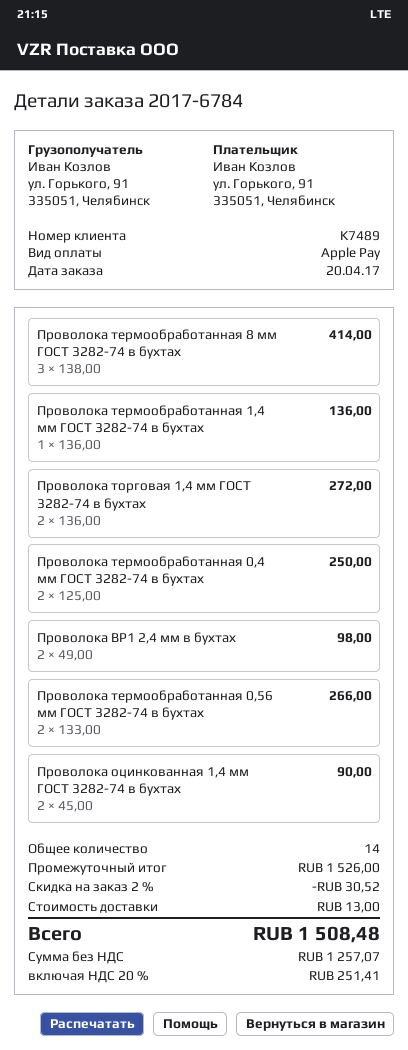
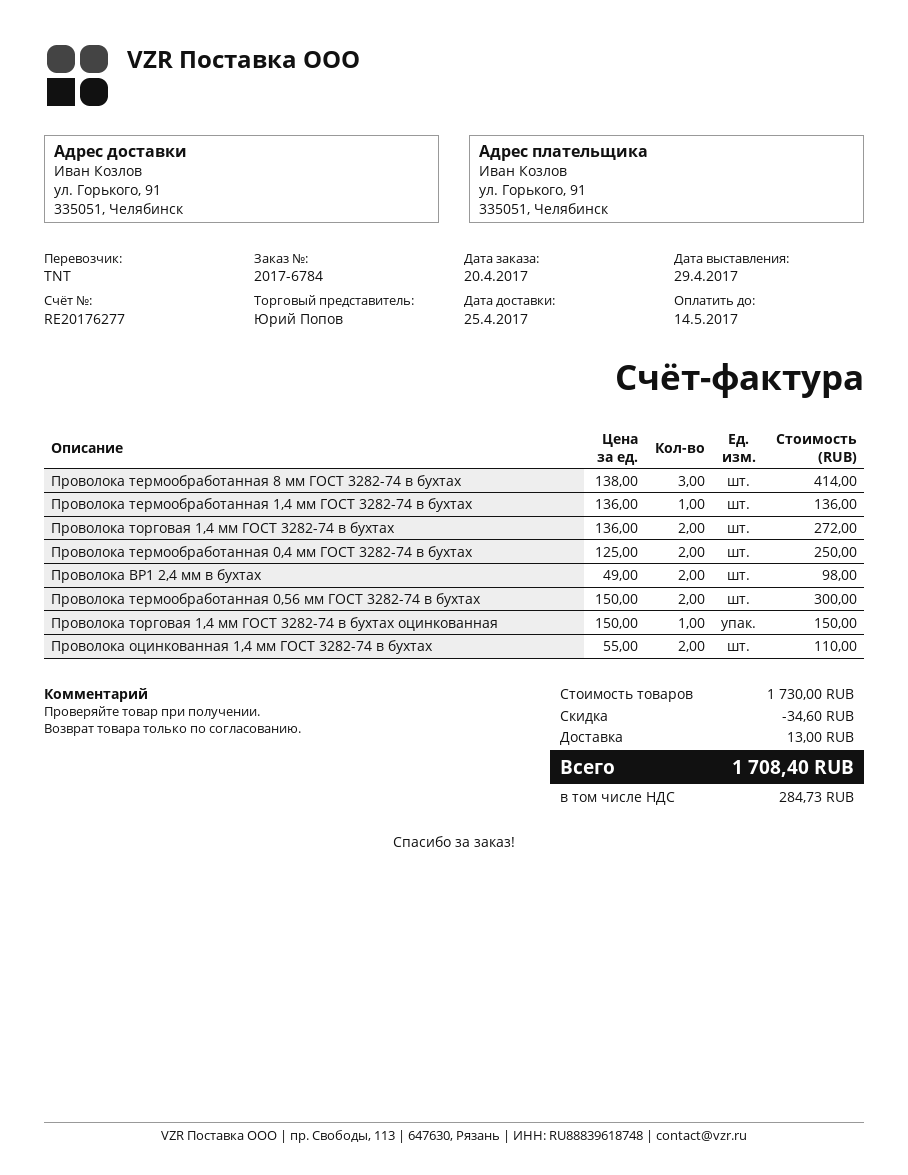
Проволока термообработанная 0,56 мм ГОСТ 3282-74 в бухтах: 2 x 133.00 = 266.00 -> 2 x 150.00 = 300.00
Проволока оцинкованная 1,4 мм ГОСТ 3282-74 в бухтах: 2 x 45.00 = 90.00 -> 2 x 55.00 = 110.00
Проволока торговая 1,4 мм ГОСТ 3282-74 в бухтах оцинкованная: none -> 1 x 150.00 = 150.00
subtotal: 1526.00 -> 1730.00
discount: 30.52 -> 34.60
tax: 251.41 -> 284.73
total: 1508.48 -> 1708.40

